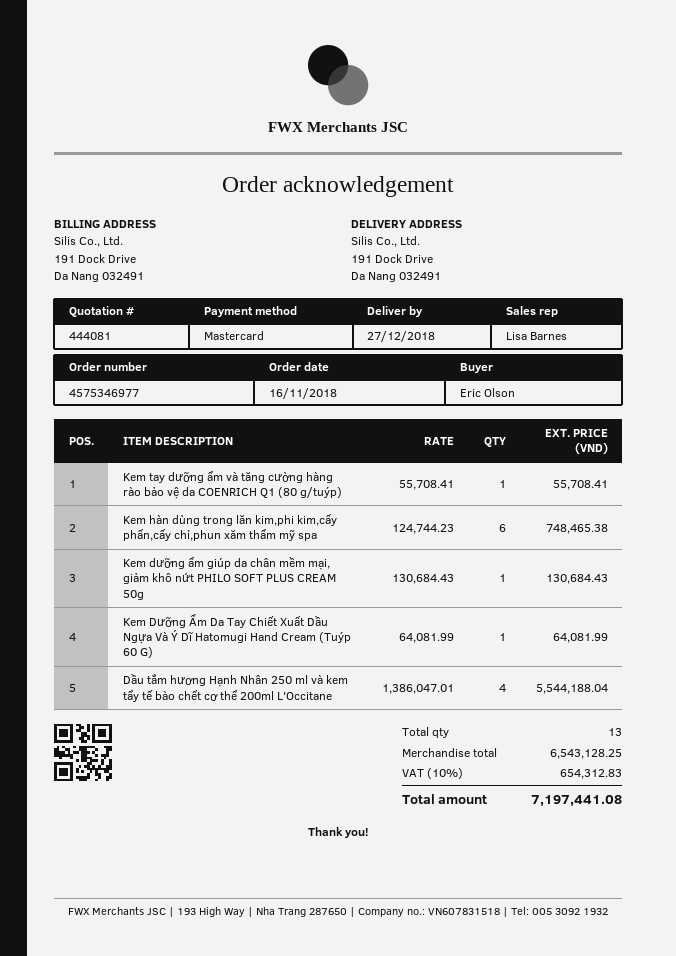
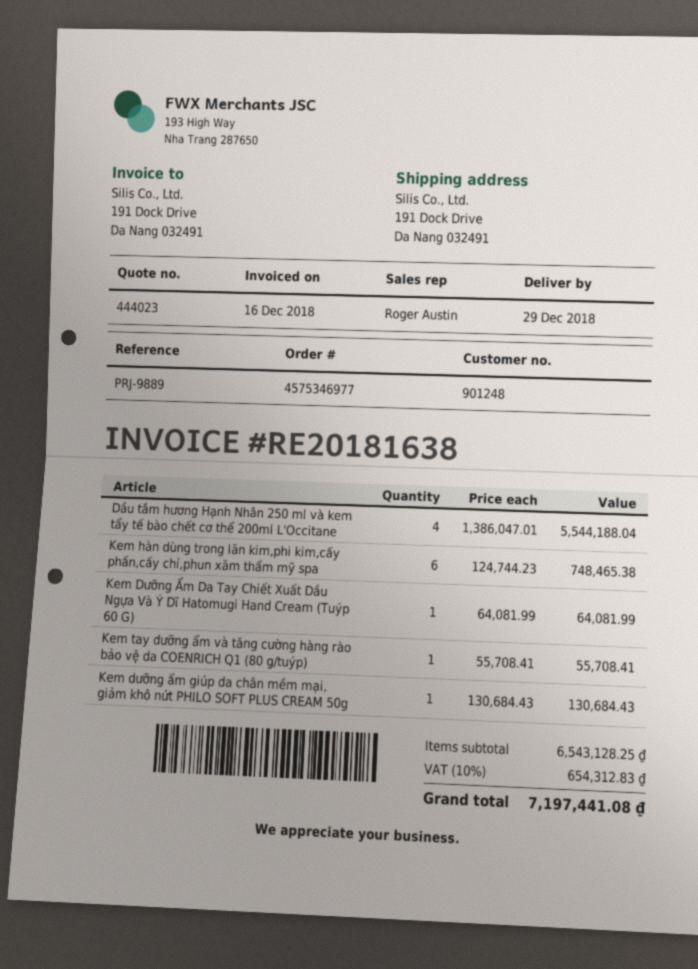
quote number: 444081 -> 444023
delivery date: 2018-12-27 -> 2018-12-29
sales rep: Lisa Barnes -> Roger Austin

